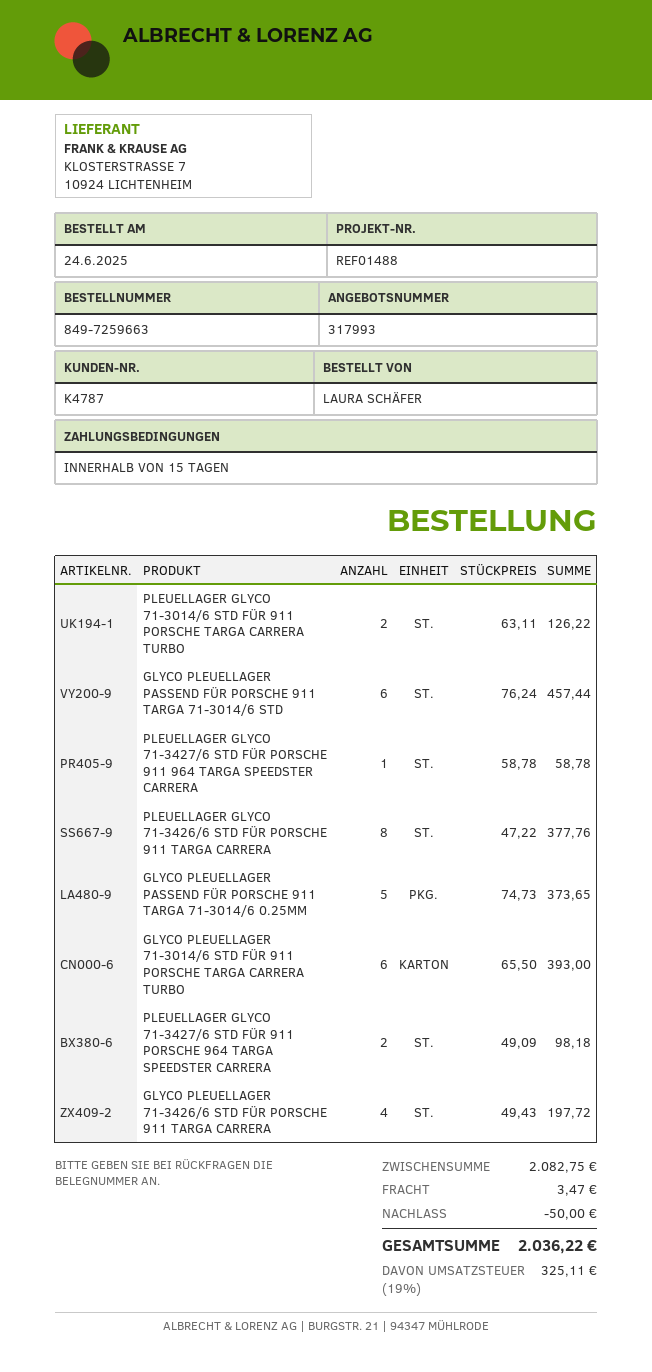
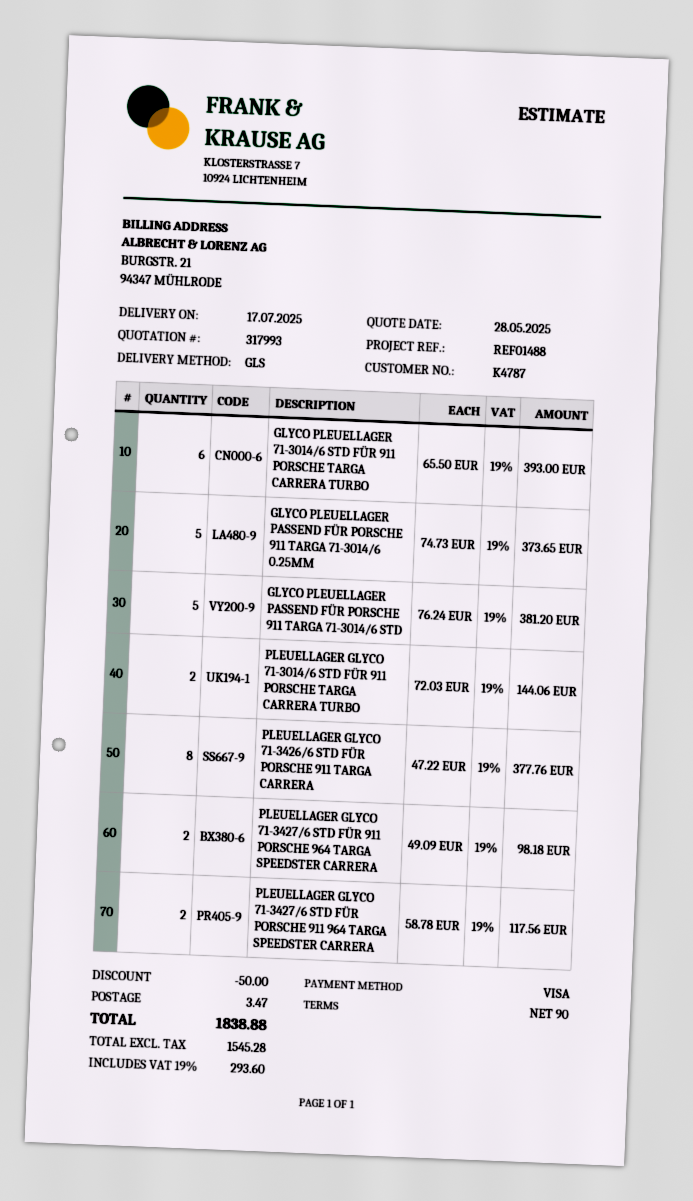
payment terms: 15 days -> 90 days
PLEUELLAGER GLYCO 71-3014/6 STD FÜR 911 PORSCHE TARGA CARRERA TURBO: 2 x 63.11 = 126.22 -> 2 x 72.03 = 144.06
GLYCO PLEUELLAGER PASSEND FÜR PORSCHE 911 TARGA 71-3014/6 STD: 6 x 76.24 = 457.44 -> 5 x 76.24 = 381.20
PLEUELLAGER GLYCO 71-3427/6 STD FÜR PORSCHE 911 964 TARGA SPEEDSTER CARRERA: 1 x 58.78 = 58.78 -> 2 x 58.78 = 117.56
GLYCO PLEUELLAGER 71-3426/6 STD FÜR PORSCHE 911 TARGA CARRERA: 4 x 49.43 = 197.72 -> none
tax: 19% = 325.11 -> 19% = 293.60
total: 2036.22 -> 1838.88

